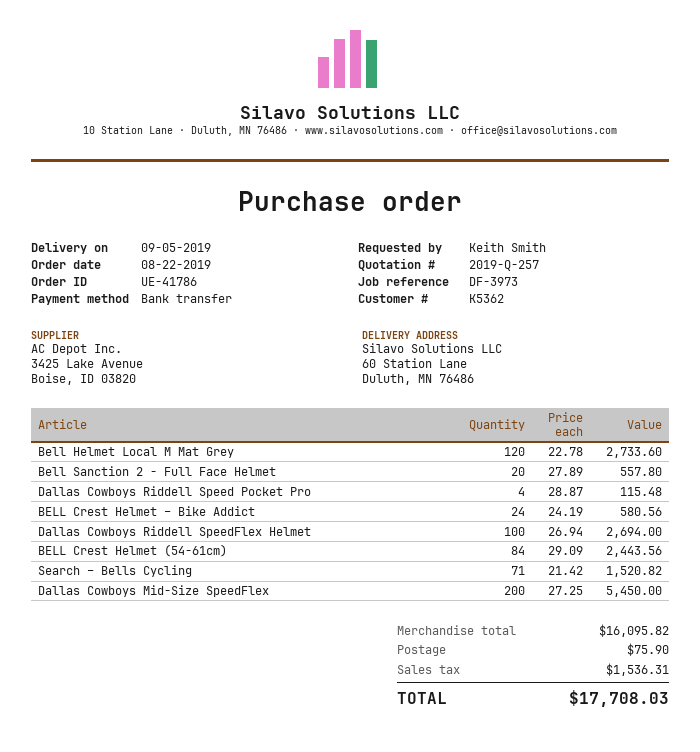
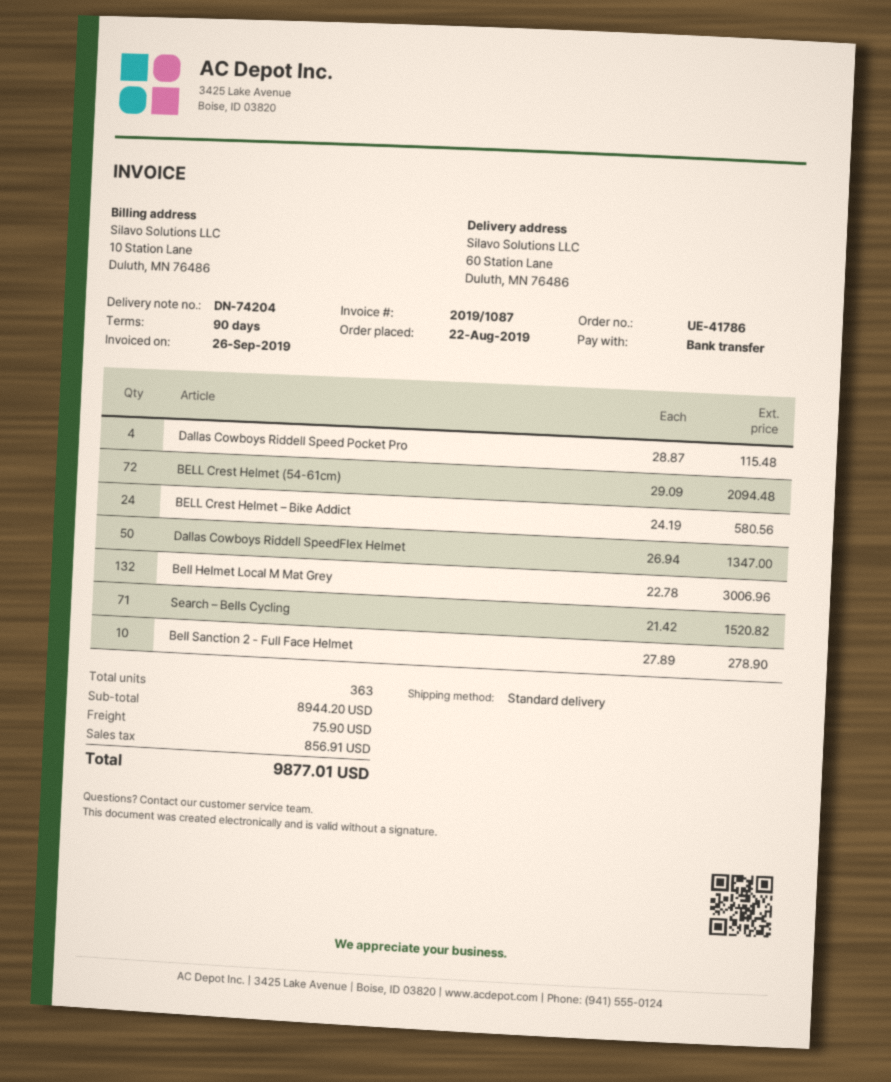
Bell Helmet Local M Mat Grey: 120 x 22.78 = 2733.60 -> 132 x 22.78 = 3006.96
Bell Sanction 2 - Full Face Helmet: 20 x 27.89 = 557.80 -> 10 x 27.89 = 278.90
Dallas Cowboys Riddell SpeedFlex Helmet: 100 x 26.94 = 2694.00 -> 50 x 26.94 = 1347.00
BELL Crest Helmet (54-61cm): 84 x 29.09 = 2443.56 -> 72 x 29.09 = 2094.48
Dallas Cowboys Mid-Size SpeedFlex: 200 x 27.25 = 5450.00 -> none
subtotal: 16095.82 -> 8944.20
tax: 1536.31 -> 856.91
total: 17708.03 -> 9877.01

